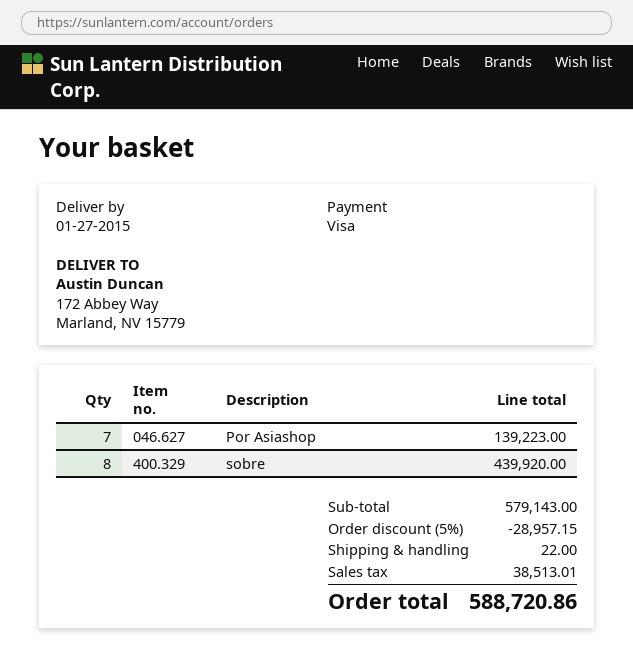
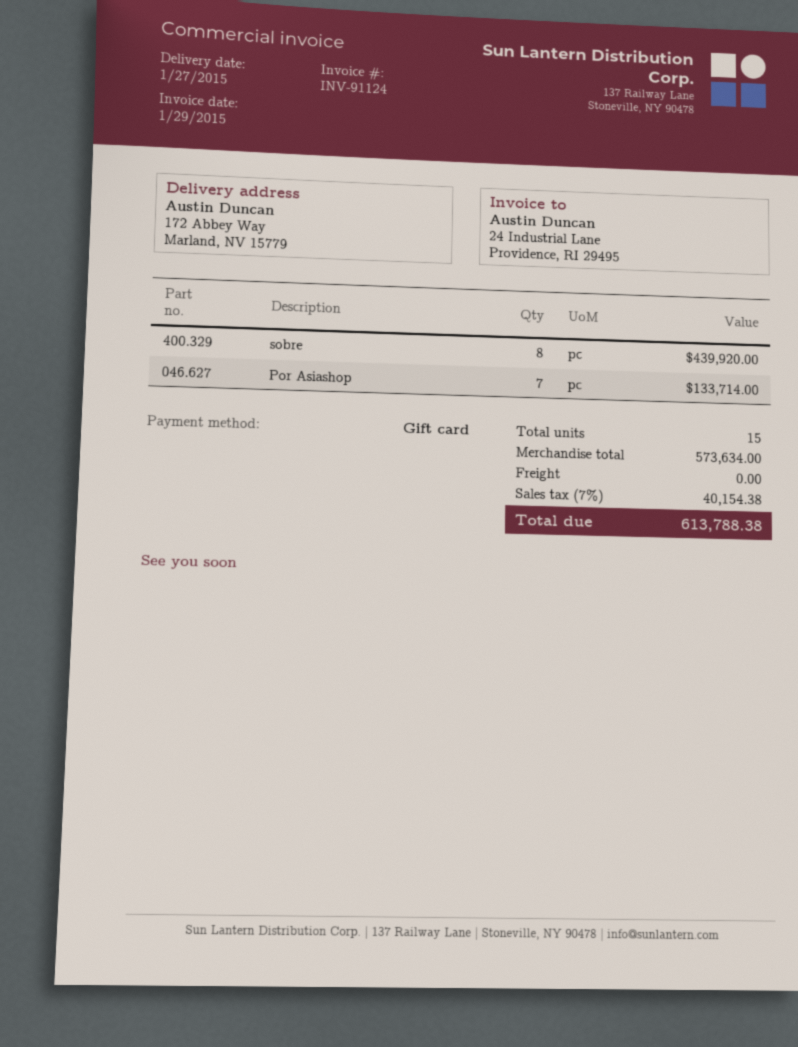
payment method: Visa -> gift card
Por Asiashop: 7 for 139223.00 -> 7 for 133714.00
subtotal: 579143.00 -> 573634.00
discount: 5% = 28957.15 -> none
shipping: 22.00 -> 0.00
tax: 38513.01 -> 40154.38
total: 588720.86 -> 613788.38

